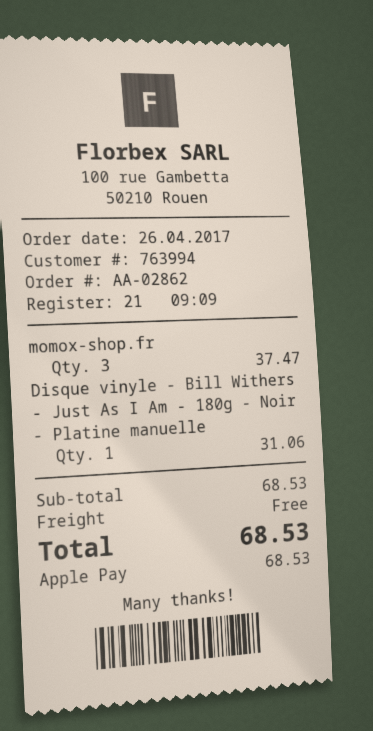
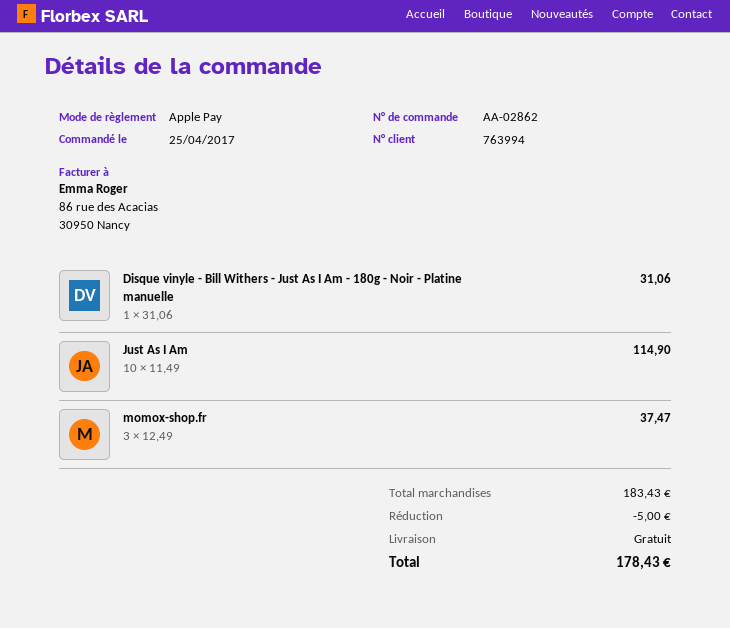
order date: 2017-04-26 -> 2017-04-25
Just As I Am: none -> 10 for 114.90
subtotal: 68.53 -> 183.43
discount: none -> 5.00
total: 68.53 -> 178.43

